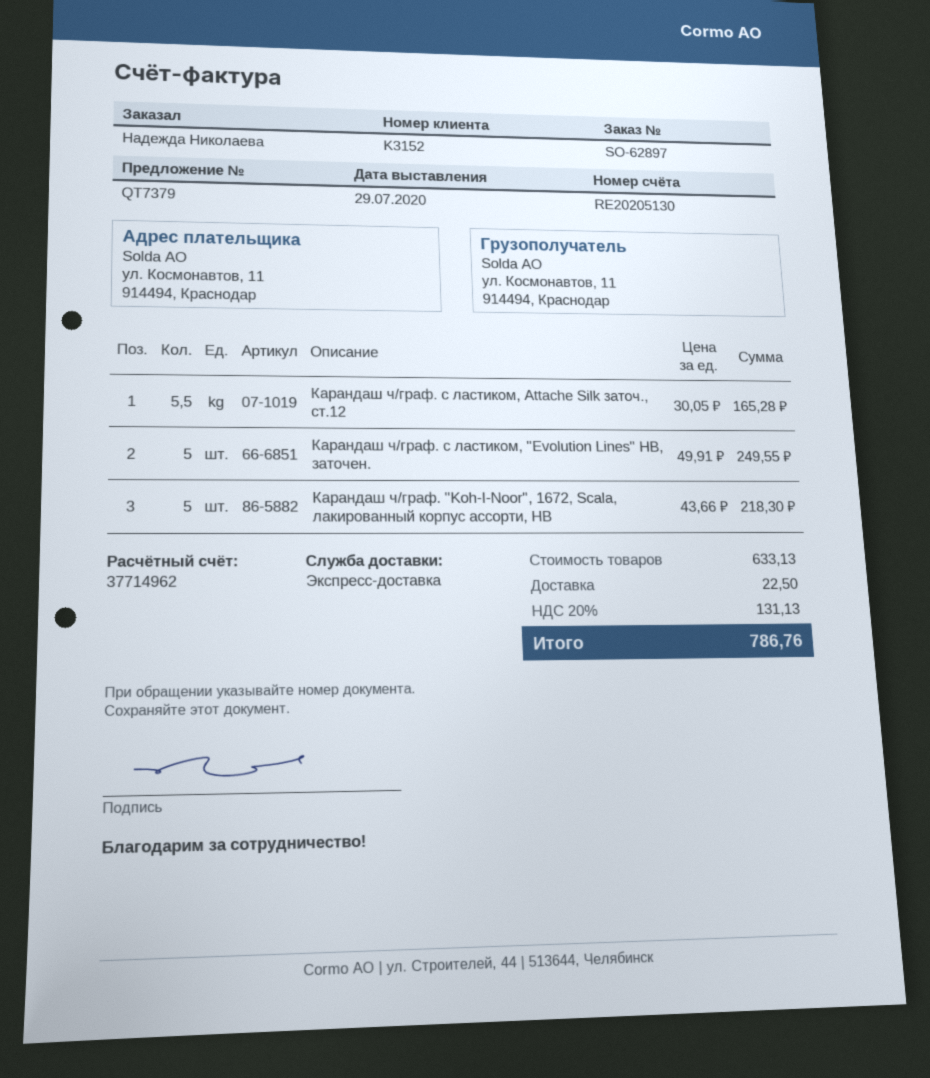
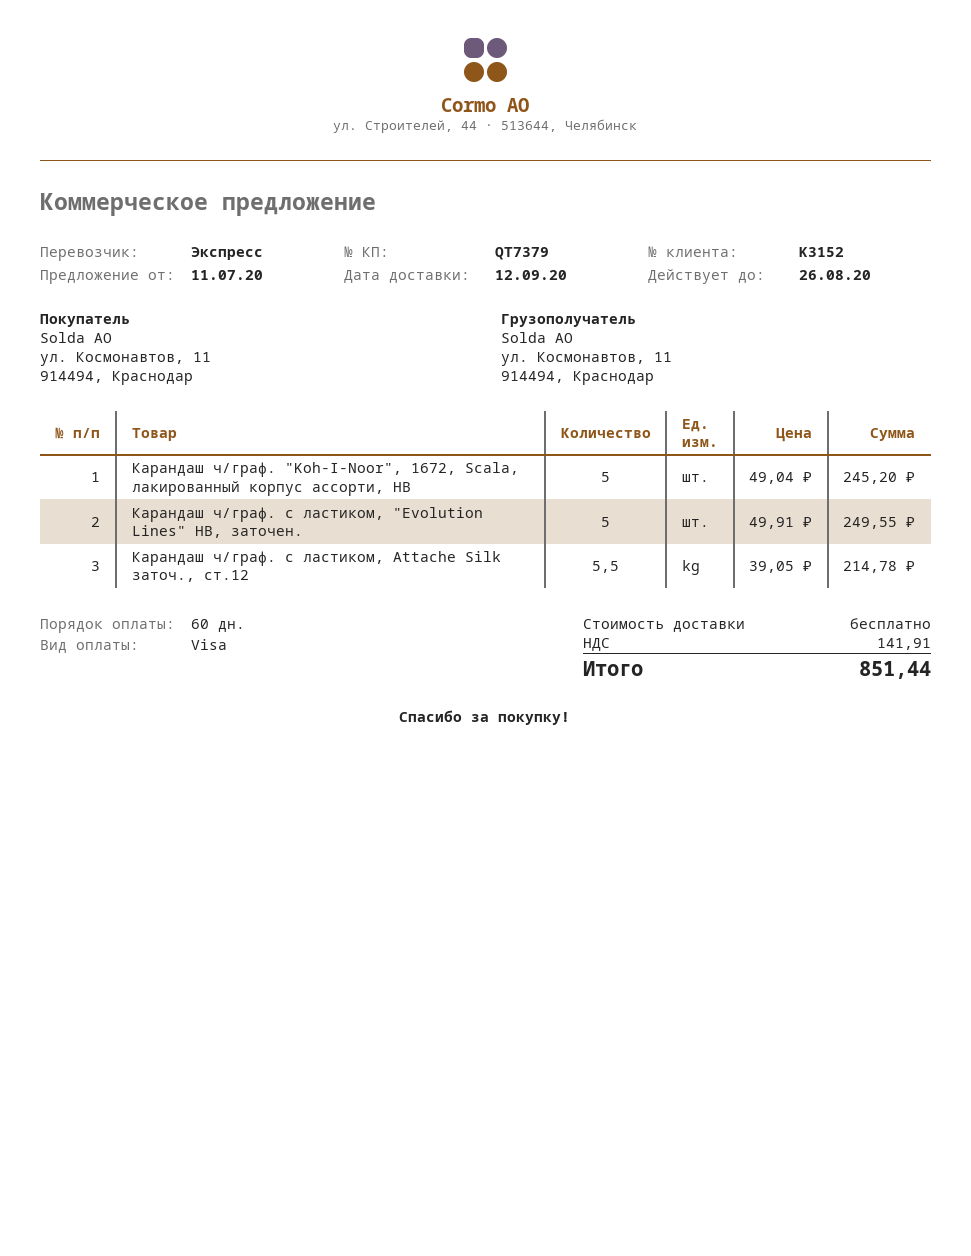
Карандаш ч/граф. с ластиком, Attache Silk заточ., ст.12: 5.5 x 30.05 = 165.28 -> 5.5 x 39.05 = 214.78
Карандаш ч/граф. "Koh-I-Noor", 1672, Scala, лакированный корпус ассорти, HB: 5 x 43.66 = 218.30 -> 5 x 49.04 = 245.20
shipping: 22.50 -> 0.00
tax: 131.13 -> 141.91
total: 786.76 -> 851.44

